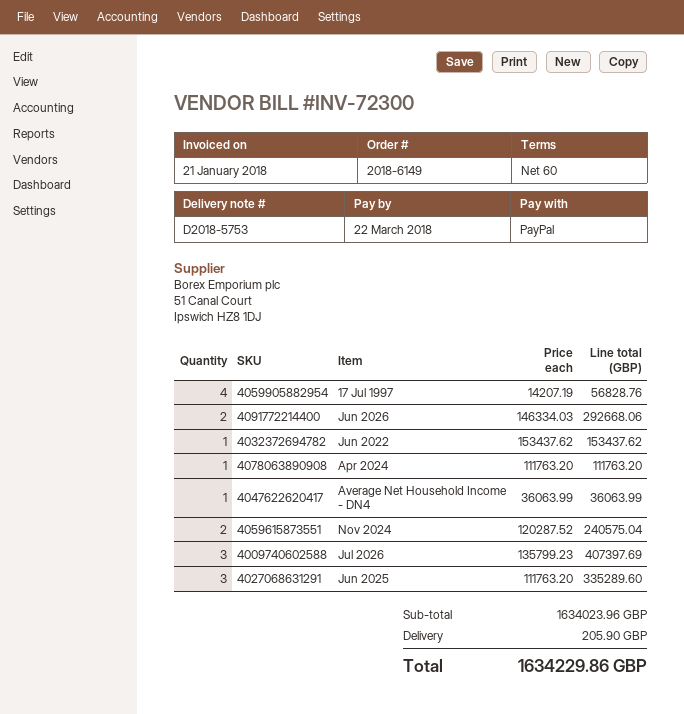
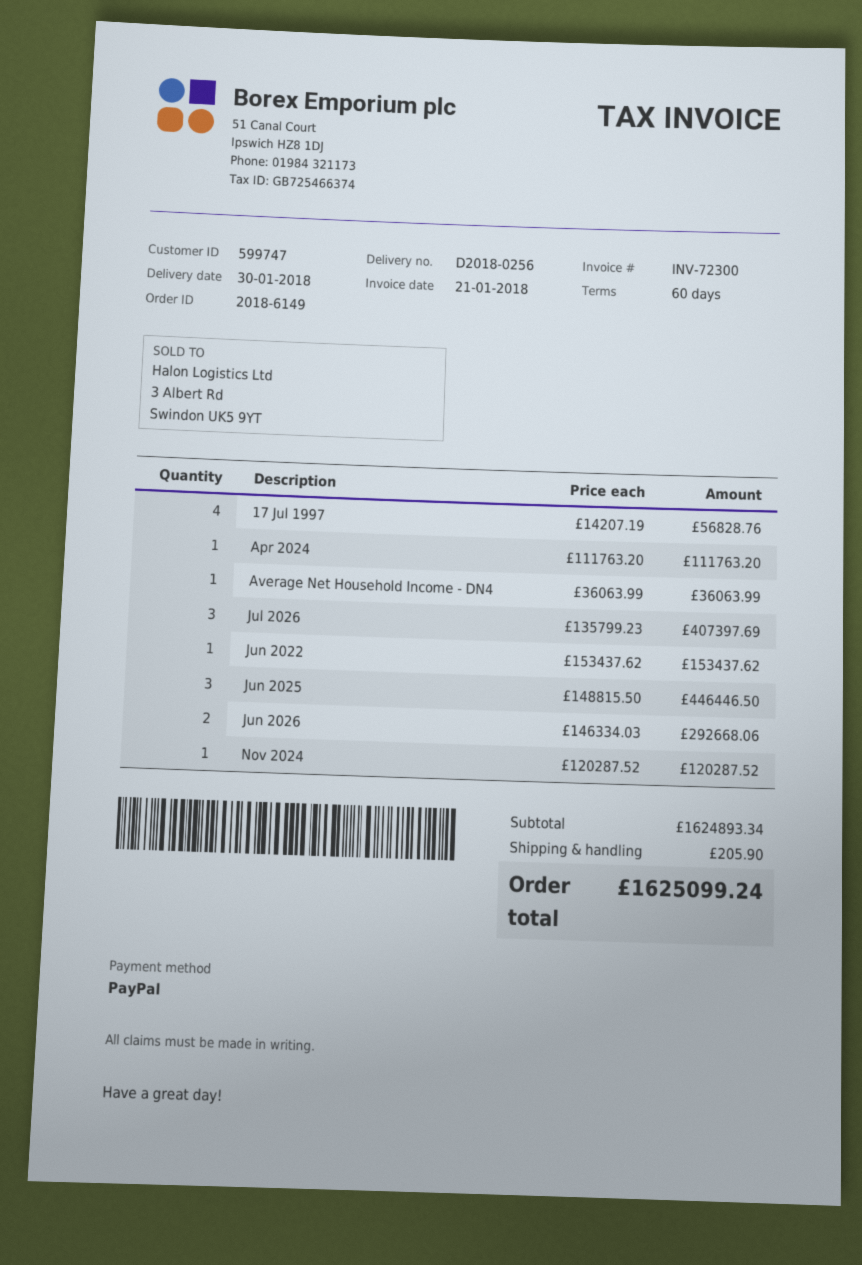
delivery note number: D2018-5753 -> D2018-0256
Nov 2024: 2 x 120287.52 = 240575.04 -> 1 x 120287.52 = 120287.52
Jun 2025: 3 x 111763.20 = 335289.60 -> 3 x 148815.50 = 446446.50
subtotal: 1634023.96 -> 1624893.34
total: 1634229.86 -> 1625099.24

